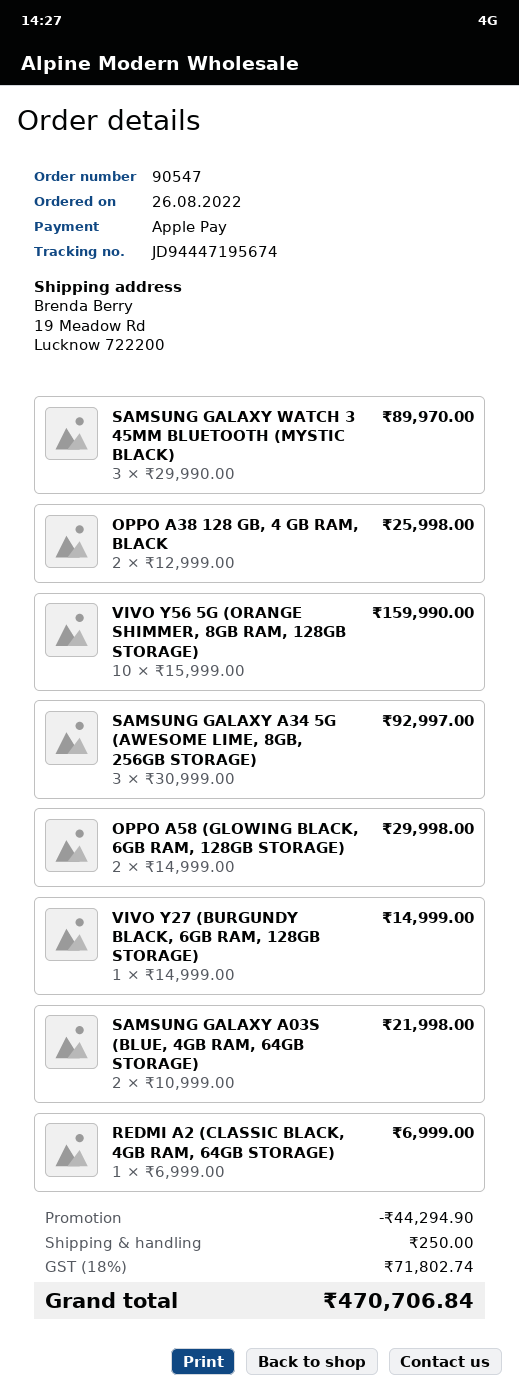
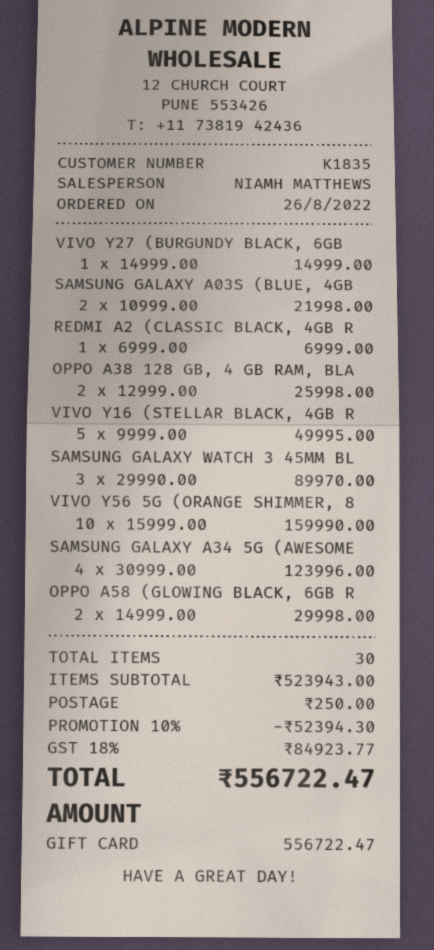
payment method: Apple Pay -> gift card
SAMSUNG GALAXY A34 5G (AWESOME LIME, 8GB, 256GB STORAGE): 3 x 30999.00 = 92997.00 -> 4 x 30999.00 = 123996.00
VIVO Y16 (STELLAR BLACK, 4GB R: none -> 5 x 9999.00 = 49995.00
discount: 44294.90 -> 52394.30
tax: 18% = 71802.74 -> 18% = 84923.77
total: 470706.84 -> 556722.47

